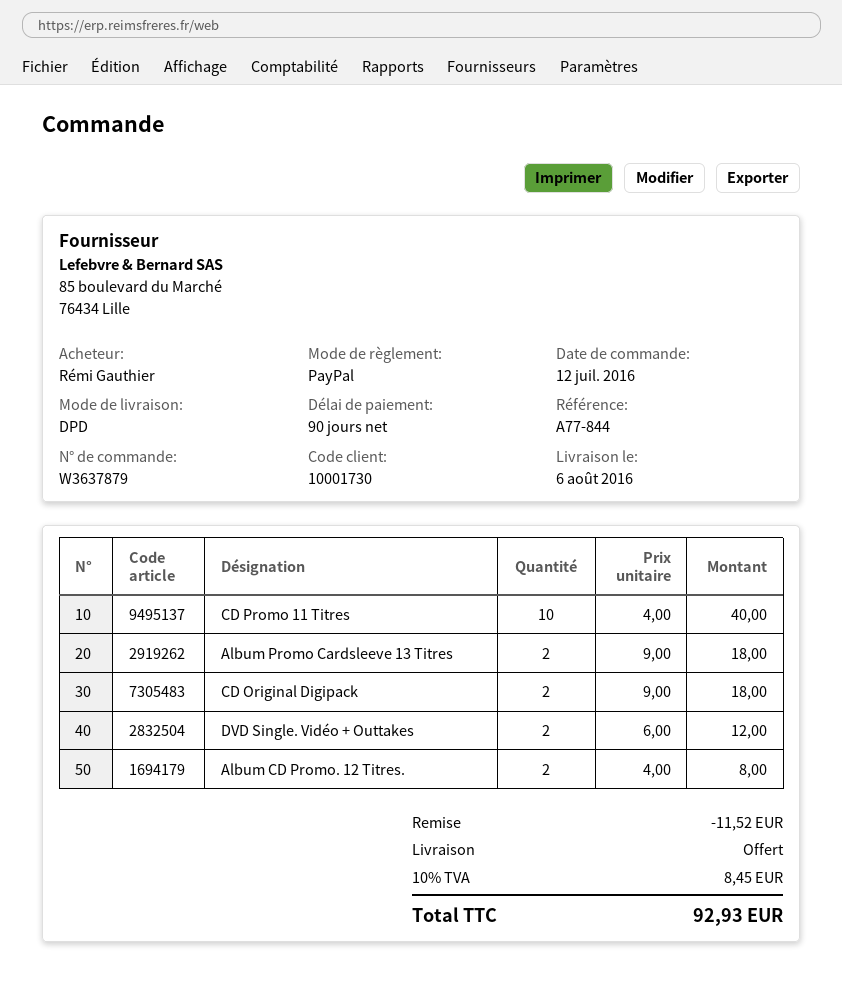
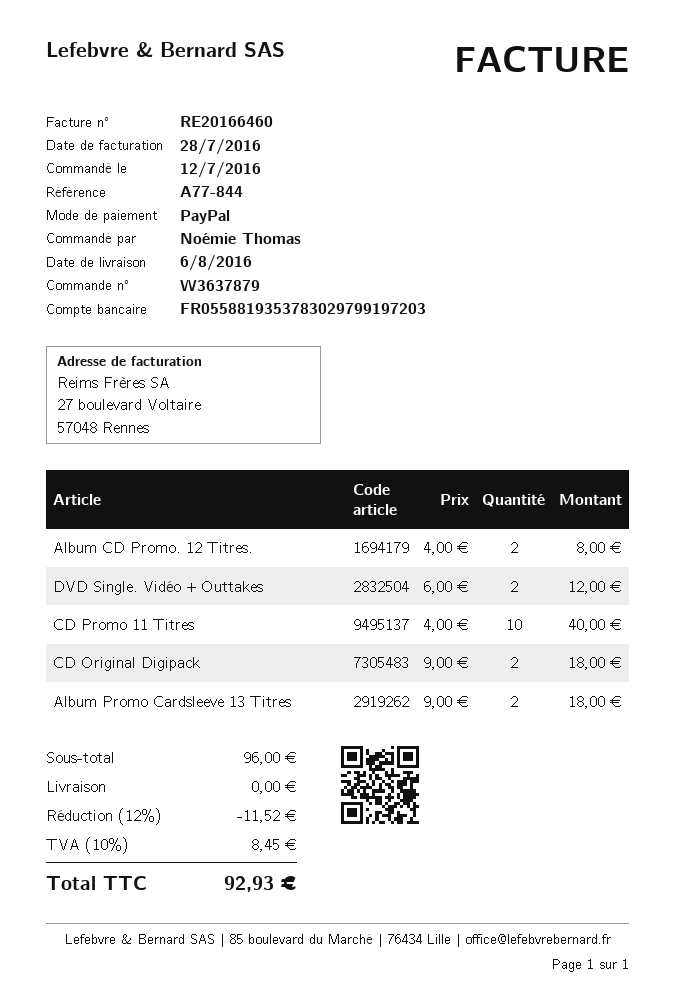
ordered by: Rémi Gauthier -> Noémie Thomas

